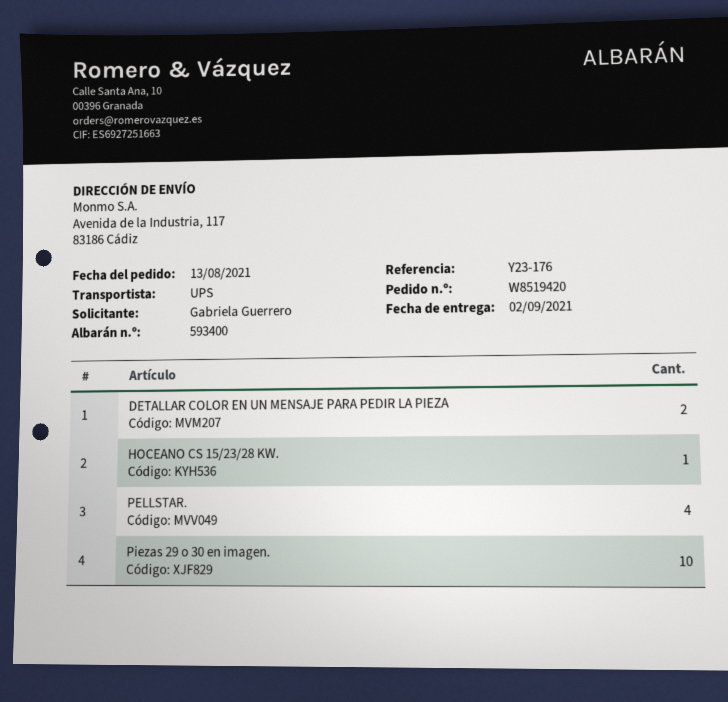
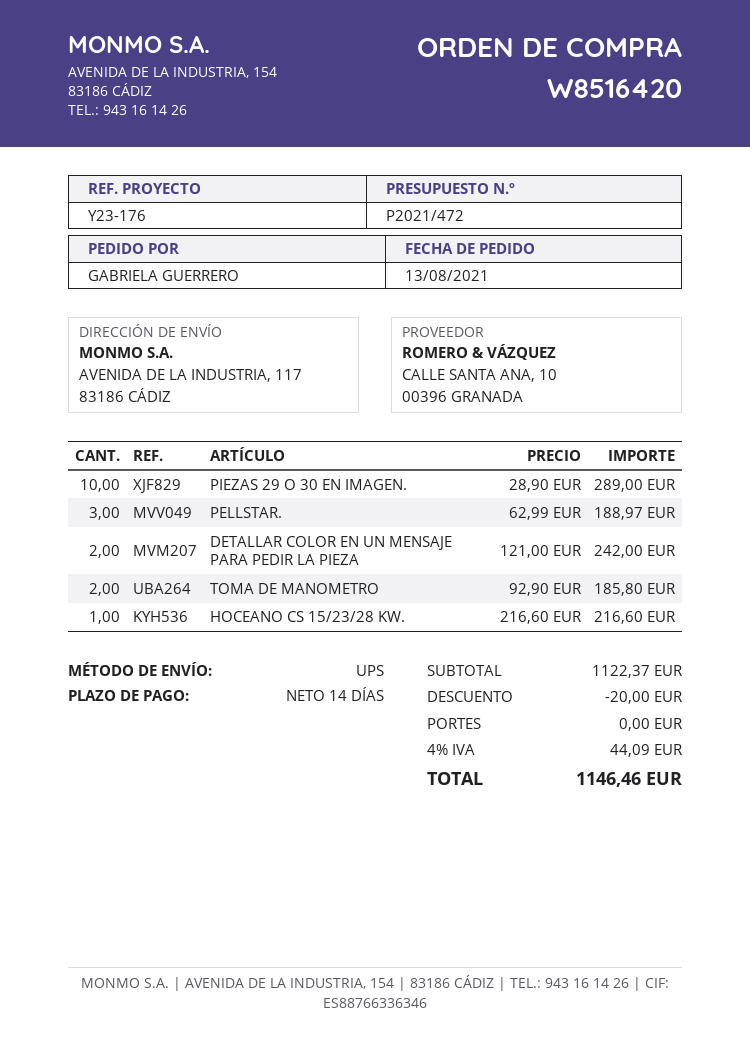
order number: W8519420 -> W8516420
PELLSTAR.: 4 -> 3
TOMA DE MANOMETRO: none -> 2

